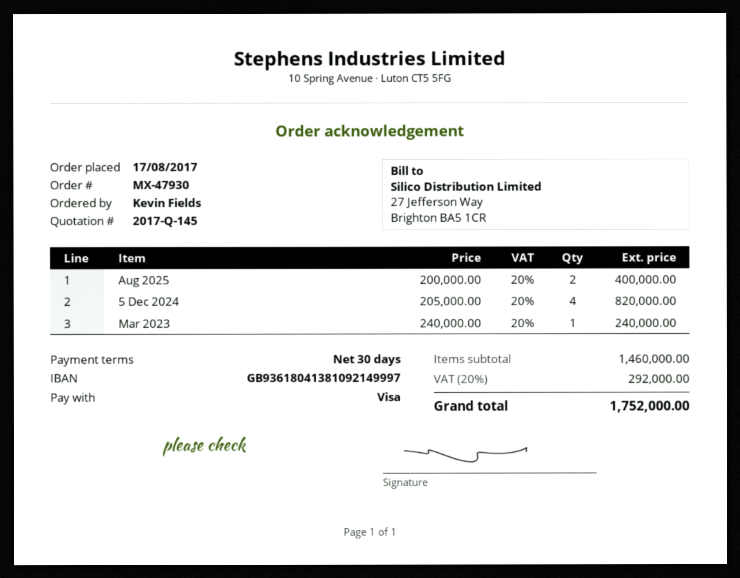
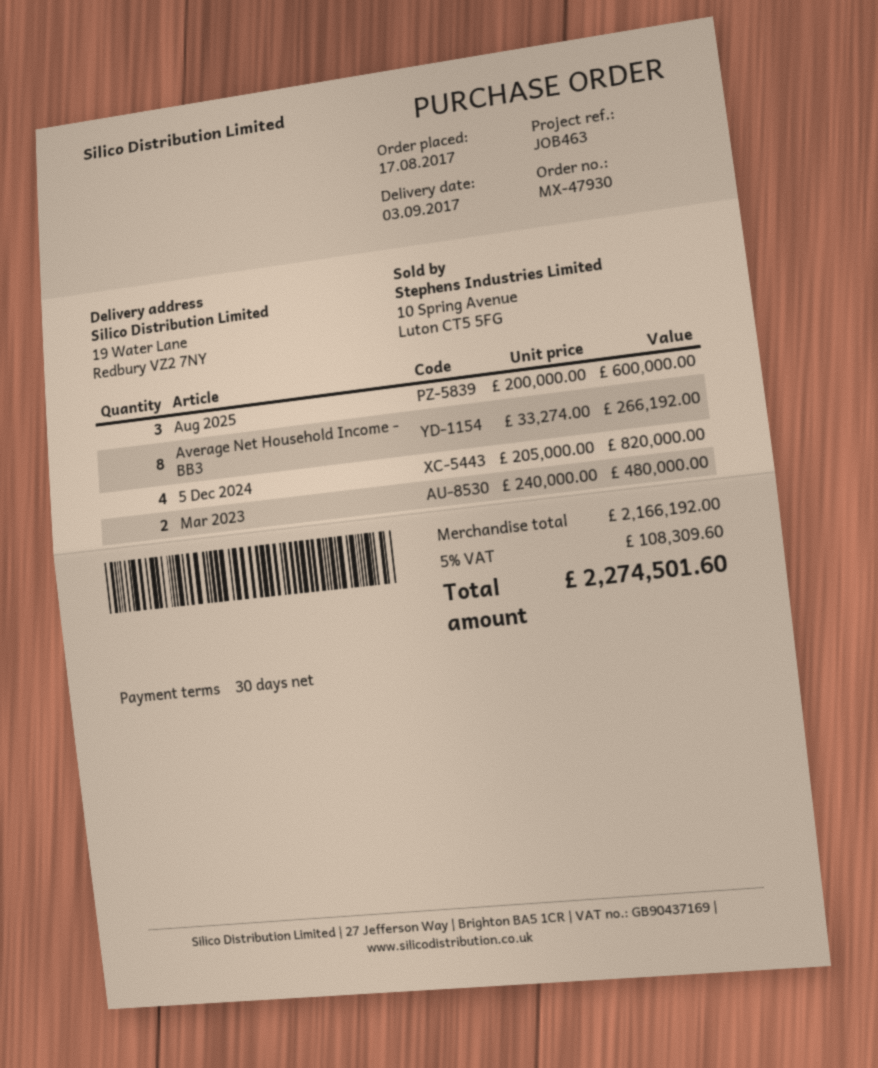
Aug 2025: 2 x 200000.00 = 400000.00 -> 3 x 200000.00 = 600000.00
Mar 2023: 1 x 240000.00 = 240000.00 -> 2 x 240000.00 = 480000.00
Average Net Household Income - BB3: none -> 8 x 33274.00 = 266192.00
subtotal: 1460000.00 -> 2166192.00
tax: 20% = 292000.00 -> 5% = 108309.60
total: 1752000.00 -> 2274501.60

